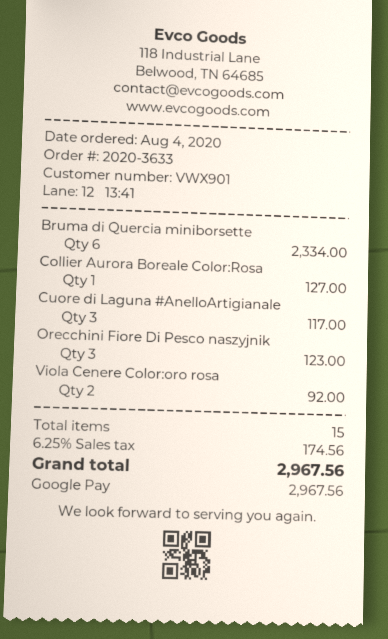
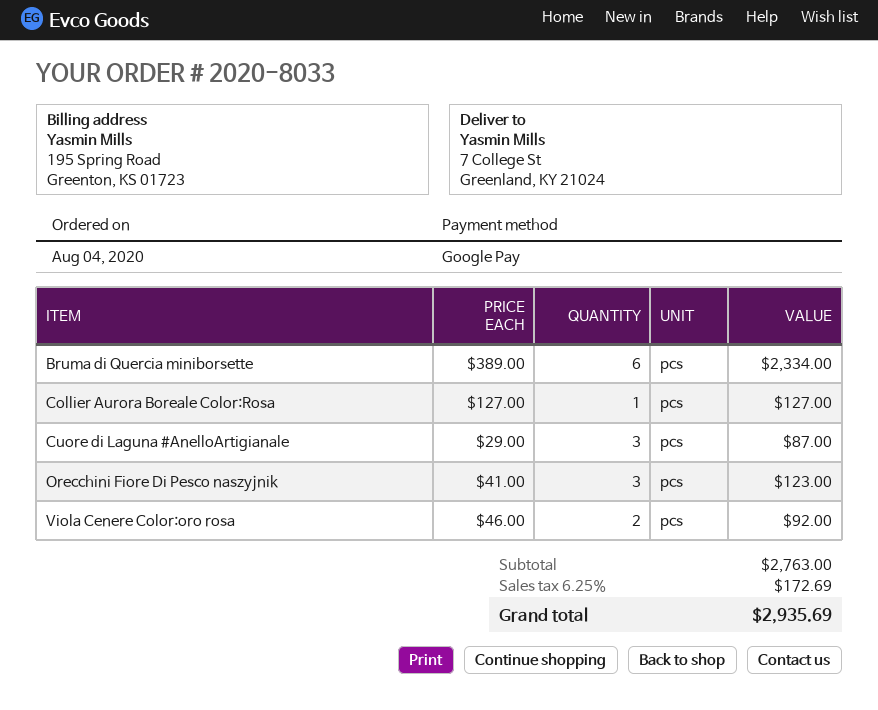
order number: 2020-3633 -> 2020-8033
Cuore di Laguna #AnelloArtigianale: 3 for 117.00 -> 3 for 87.00
tax: 6.25% = 174.56 -> 6.25% = 172.69
total: 2967.56 -> 2935.69

